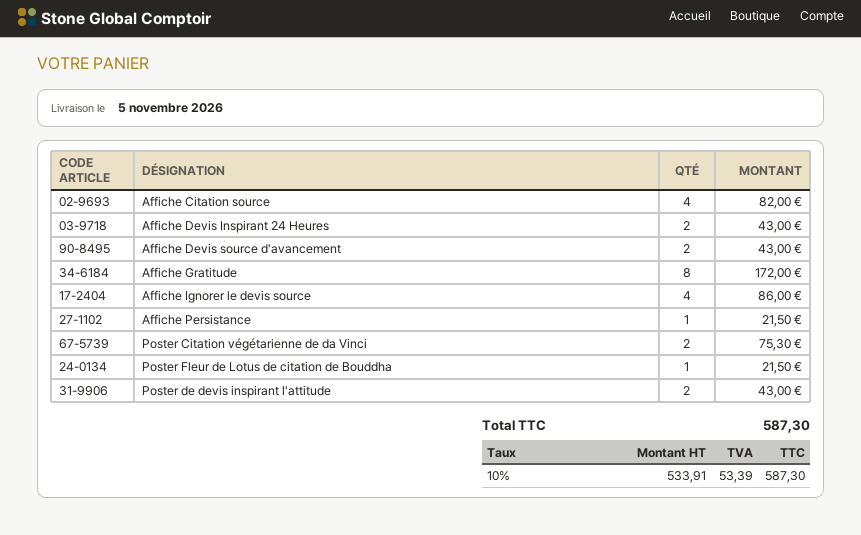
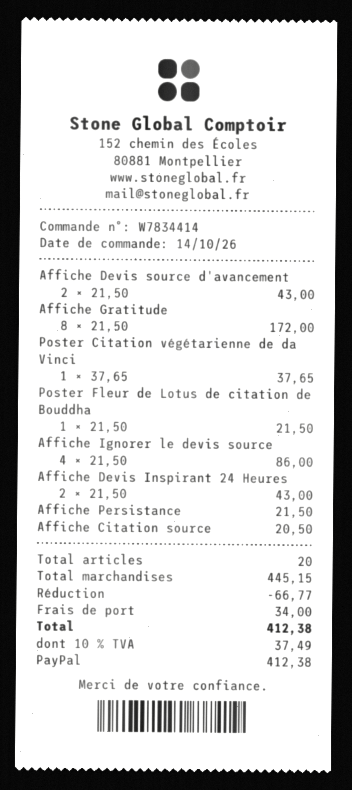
Affiche Citation source: 4 for 82.00 -> 1 for 20.50
Poster Citation végétarienne de da Vinci: 2 for 75.30 -> 1 for 37.65
Poster de devis inspirant l'attitude: 2 for 43.00 -> none
discount: none -> 66.77
shipping: none -> 34.00
tax: 10% = 53.39 -> 10% = 37.49
total: 587.30 -> 412.38

